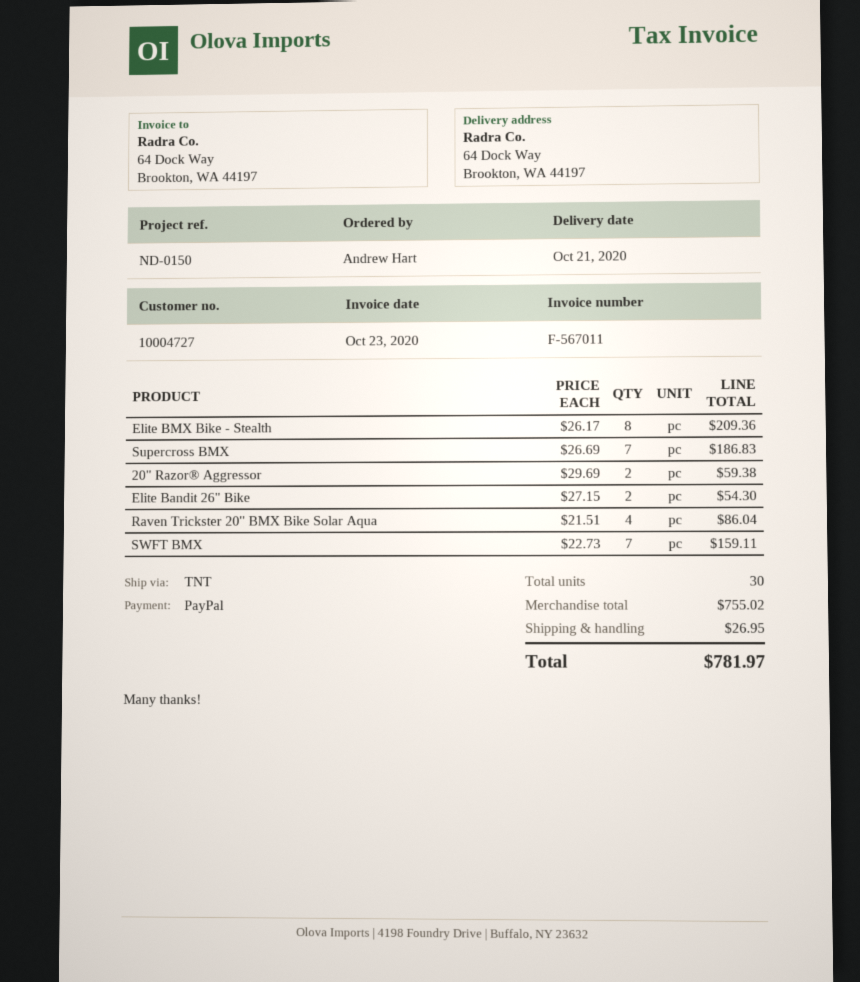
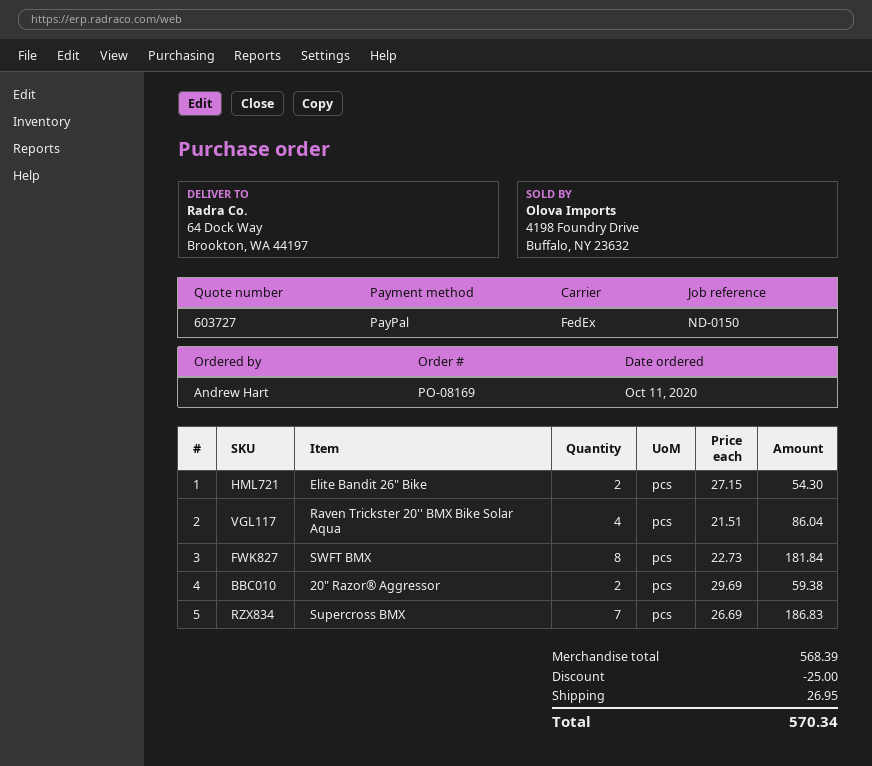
shipping method: TNT -> FedEx
Elite BMX Bike - Stealth: 8 x 26.17 = 209.36 -> none
SWFT BMX: 7 x 22.73 = 159.11 -> 8 x 22.73 = 181.84
subtotal: 755.02 -> 568.39
discount: none -> 25.00
total: 781.97 -> 570.34

